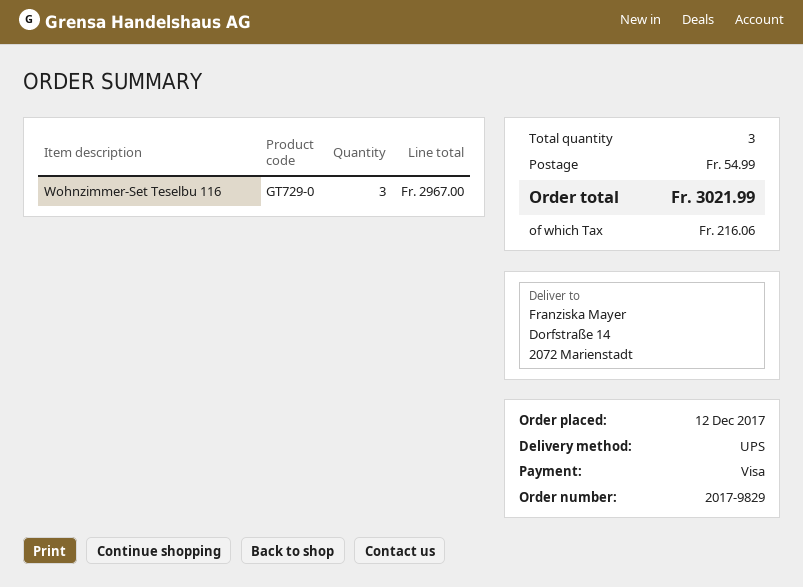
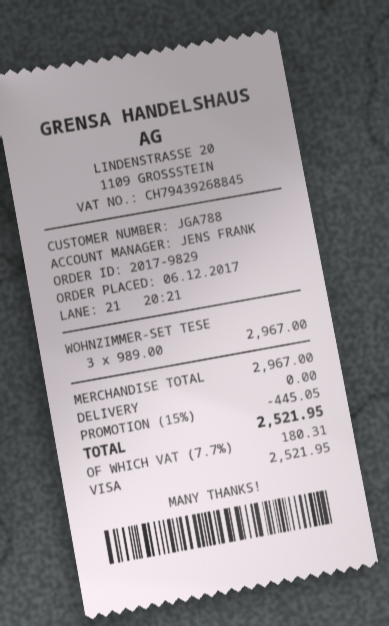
order date: 2017-12-12 -> 2017-12-06
discount: none -> 15% = 445.05
shipping: 54.99 -> 0.00
tax: 216.06 -> 180.31
total: 3021.99 -> 2521.95

